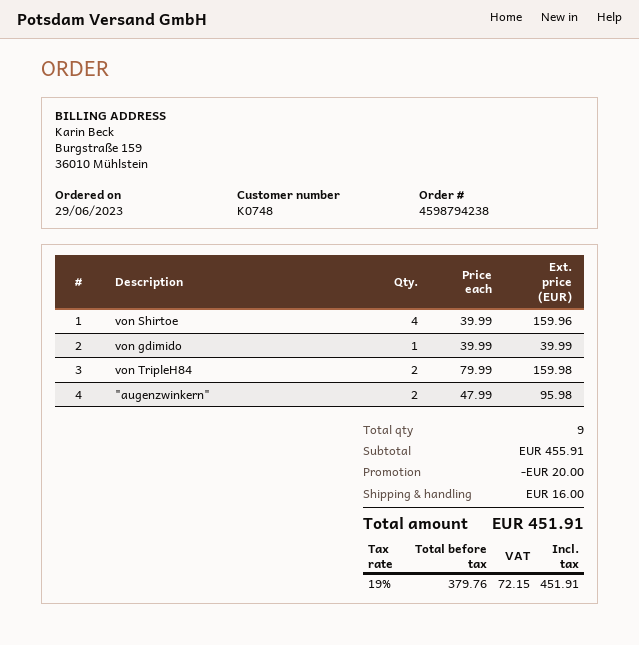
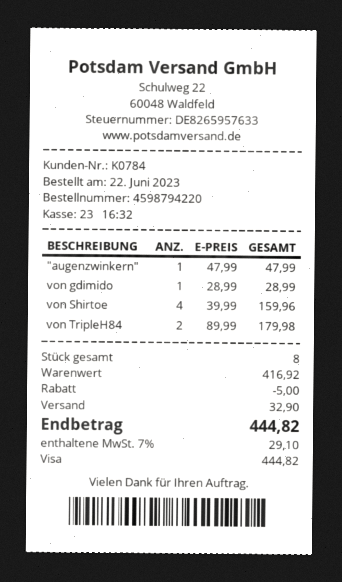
order number: 4598794238 -> 4598794220
order date: 2023-06-29 -> 2023-06-22
customer number: K0748 -> K0784
von gdimido: 1 x 39.99 = 39.99 -> 1 x 28.99 = 28.99
von TripleH84: 2 x 79.99 = 159.98 -> 2 x 89.99 = 179.98
"augenzwinkern": 2 x 47.99 = 95.98 -> 1 x 47.99 = 47.99
total quantity: 9 -> 8
subtotal: 455.91 -> 416.92
discount: 20.00 -> 5.00
shipping: 16.00 -> 32.90
tax: 19% = 72.15 -> 7% = 29.10
total: 451.91 -> 444.82

